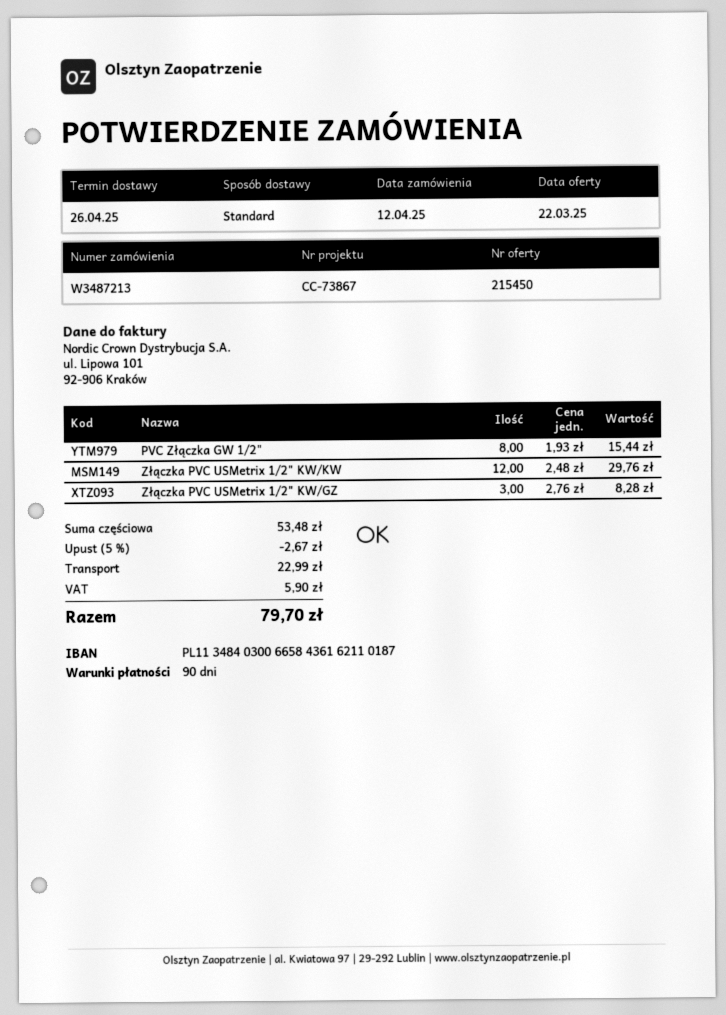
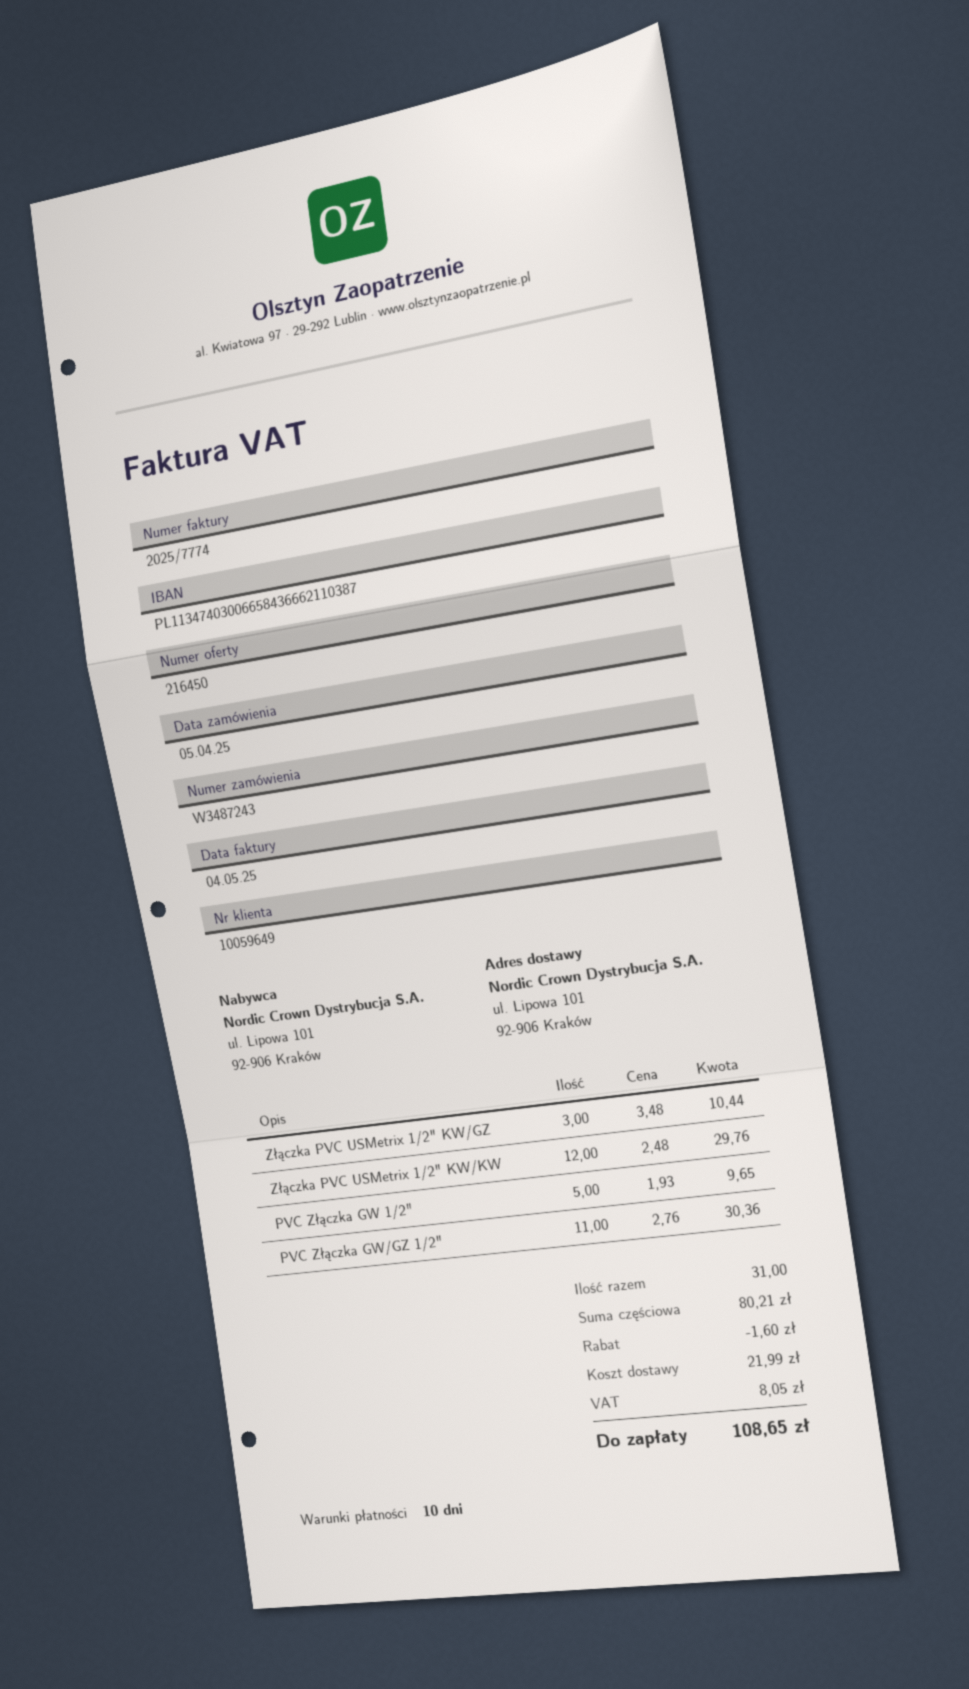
quote number: 215450 -> 216450
order number: W3487213 -> W3487243
order date: 2025-04-12 -> 2025-04-05
payment terms: 90 days -> 10 days
bank account: PL11348403006658436162110187 -> PL11347403006658436662110387
PVC Złączka GW 1/2": 8 x 1.93 = 15.44 -> 5 x 1.93 = 9.65
Złączka PVC USMetrix 1/2" KW/GZ: 3 x 2.76 = 8.28 -> 3 x 3.48 = 10.44
PVC Złączka GW/GZ 1/2": none -> 11 x 2.76 = 30.36
subtotal: 53.48 -> 80.21
discount: 2.67 -> 1.60
shipping: 22.99 -> 21.99
tax: 5.90 -> 8.05
total: 79.70 -> 108.65

